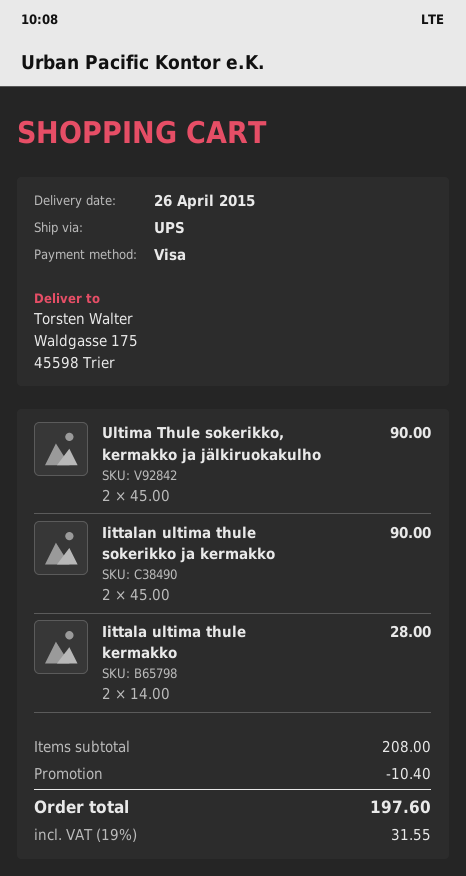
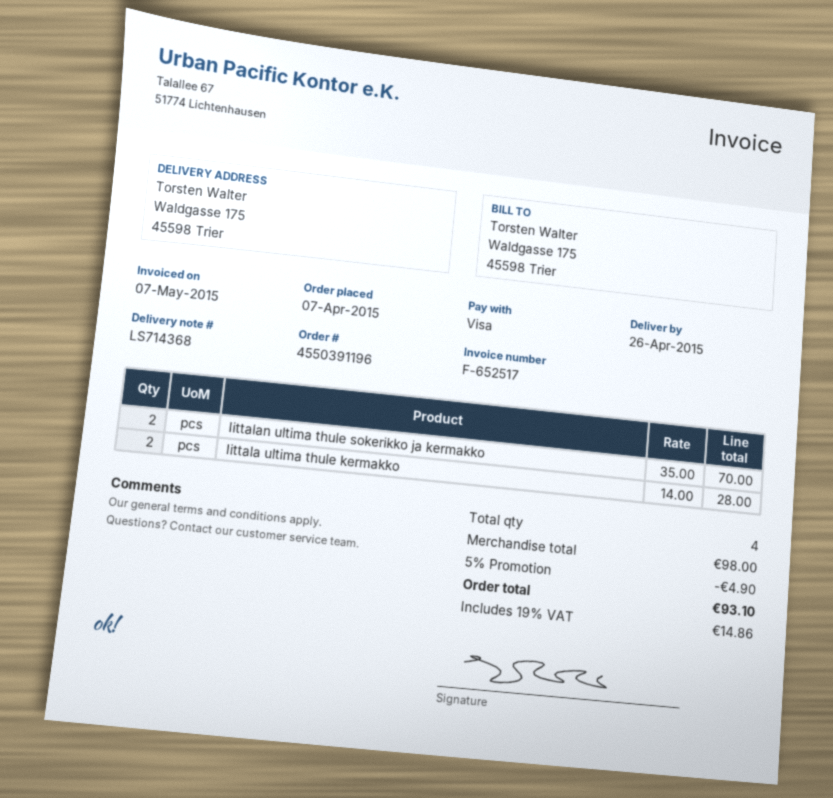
Ultima Thule sokerikko, kermakko ja jälkiruokakulho: 2 x 45.00 = 90.00 -> none
Iittalan ultima thule sokerikko ja kermakko: 2 x 45.00 = 90.00 -> 2 x 35.00 = 70.00
subtotal: 208.00 -> 98.00
discount: 10.40 -> 4.90
tax: 19% = 31.55 -> 19% = 14.86
total: 197.60 -> 93.10

